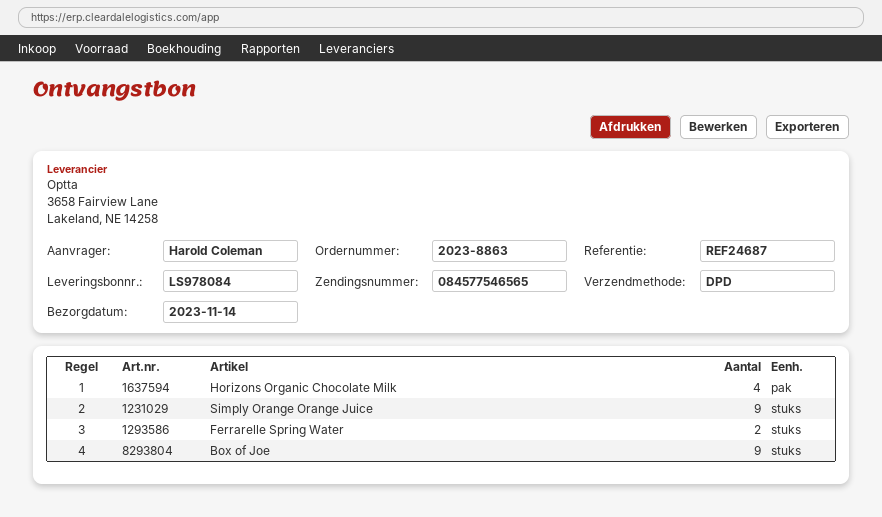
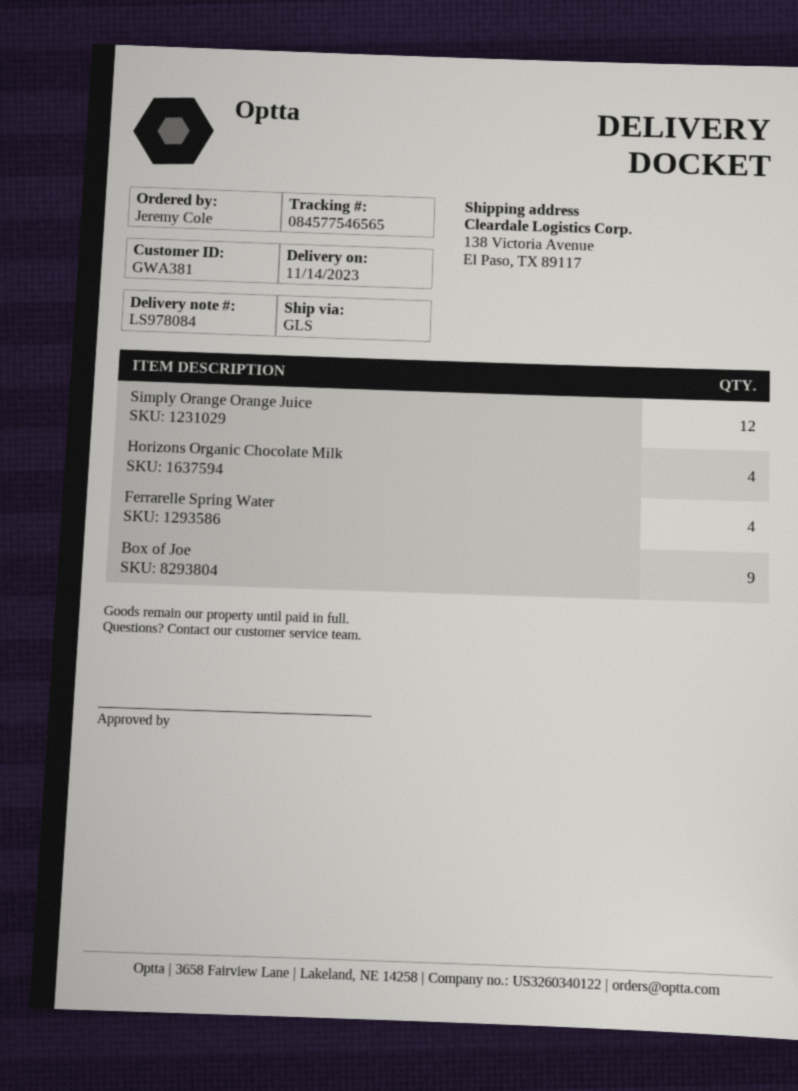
ordered by: Harold Coleman -> Jeremy Cole
shipping method: DPD -> GLS
Simply Orange Orange Juice: 9 -> 12
Ferrarelle Spring Water: 2 -> 4

